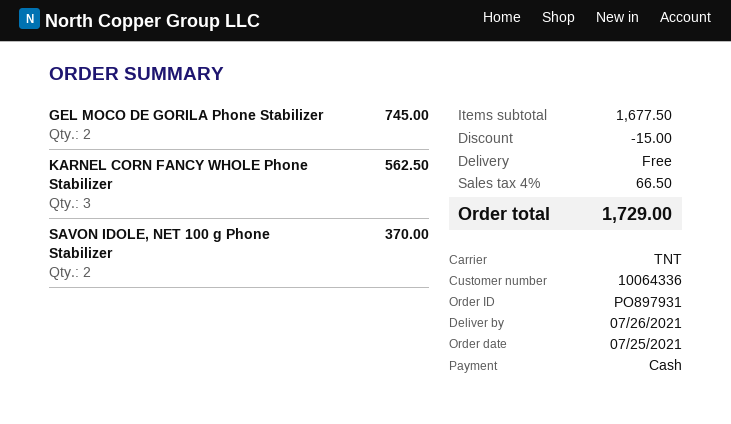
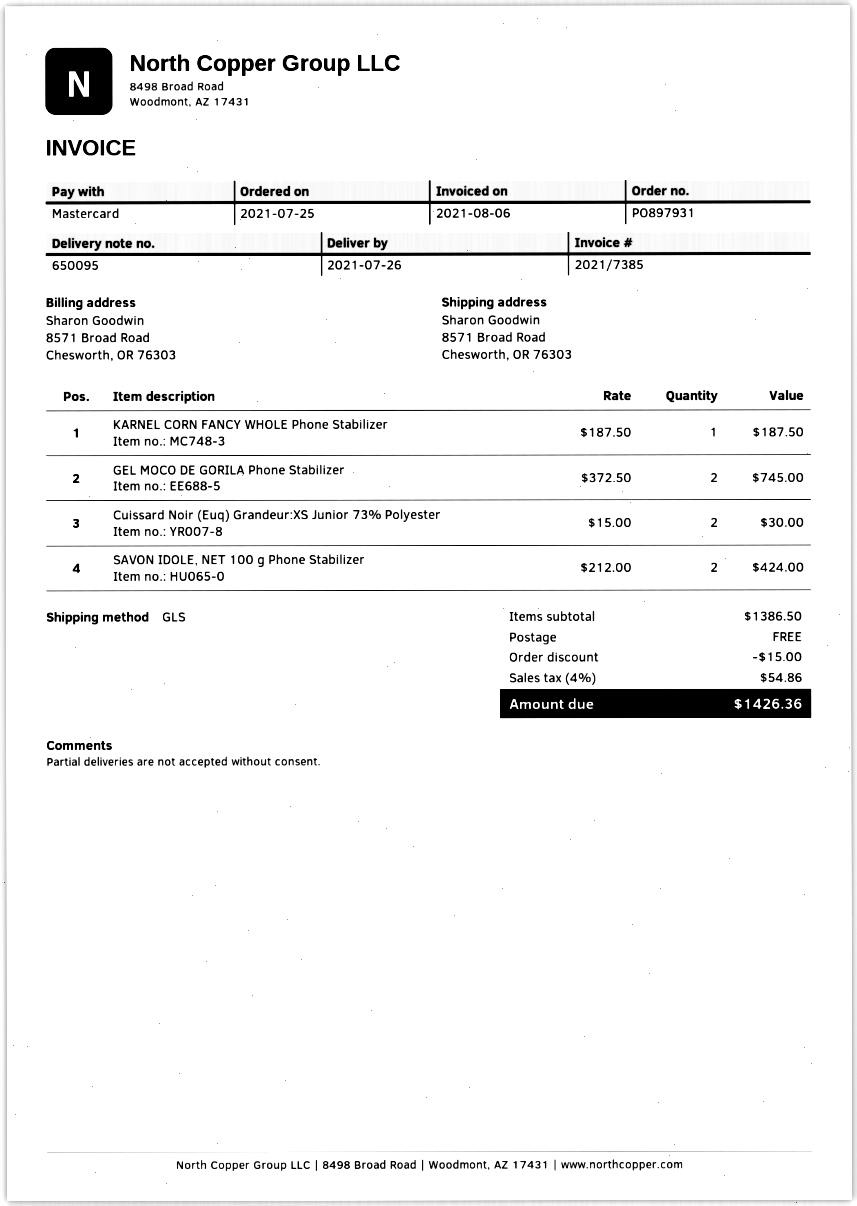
payment method: cash -> Mastercard
shipping method: TNT -> GLS
KARNEL CORN FANCY WHOLE Phone Stabilizer: 3 for 562.50 -> 1 for 187.50
SAVON IDOLE, NET 100 g Phone Stabilizer: 2 for 370.00 -> 2 for 424.00
Cuissard Noir (Euq) Grandeur:XS Junior 73% Polyester: none -> 2 for 30.00
subtotal: 1677.50 -> 1386.50
tax: 4% = 66.50 -> 4% = 54.86
total: 1729.00 -> 1426.36

